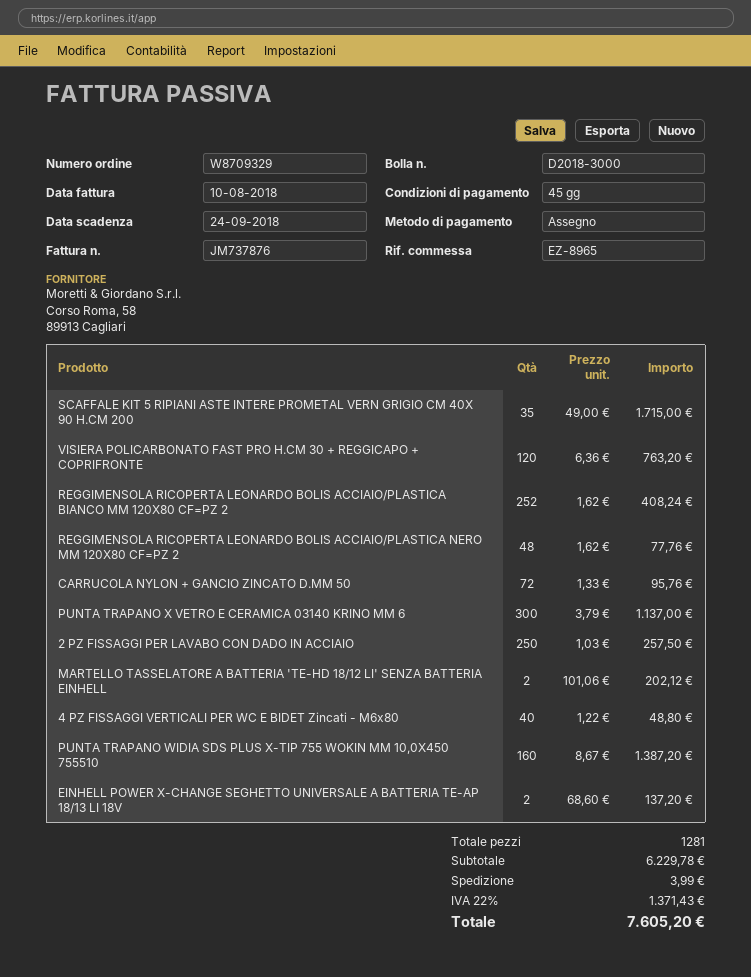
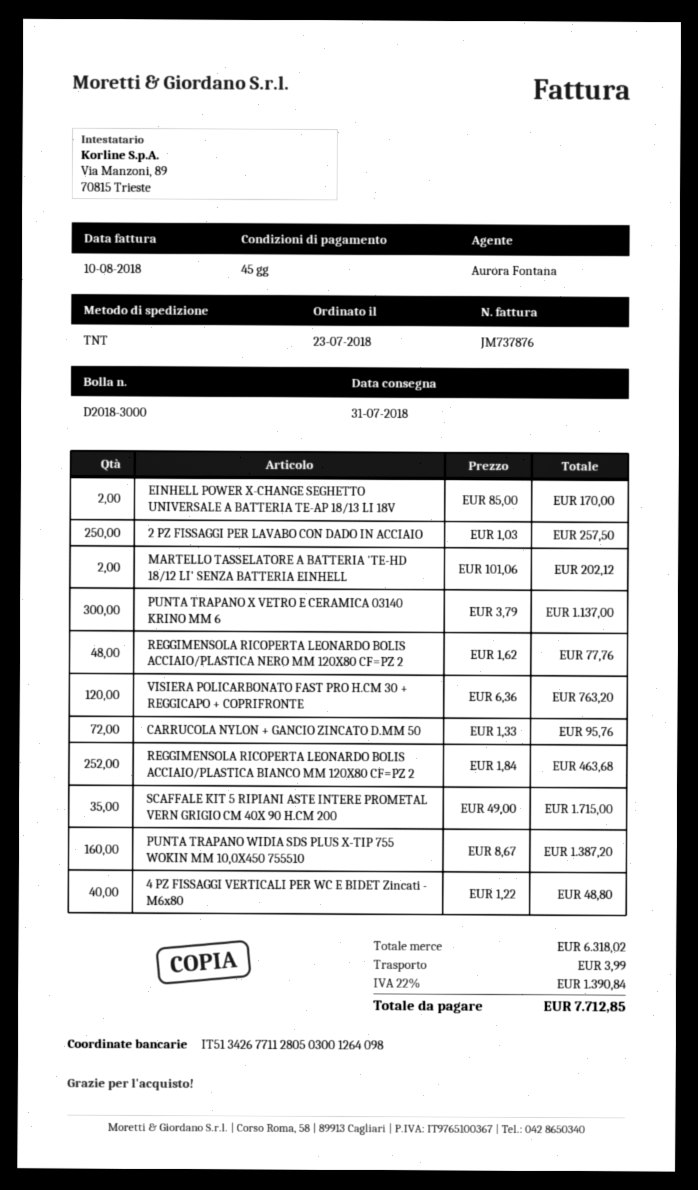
REGGIMENSOLA RICOPERTA LEONARDO BOLIS ACCIAIO/PLASTICA BIANCO MM 120X80 CF=PZ 2: 252 x 1.62 = 408.24 -> 252 x 1.84 = 463.68
EINHELL POWER X-CHANGE SEGHETTO UNIVERSALE A BATTERIA TE-AP 18/13 LI 18V: 2 x 68.60 = 137.20 -> 2 x 85.00 = 170.00
subtotal: 6229.78 -> 6318.02
tax: 22% = 1371.43 -> 22% = 1390.84
total: 7605.20 -> 7712.85

